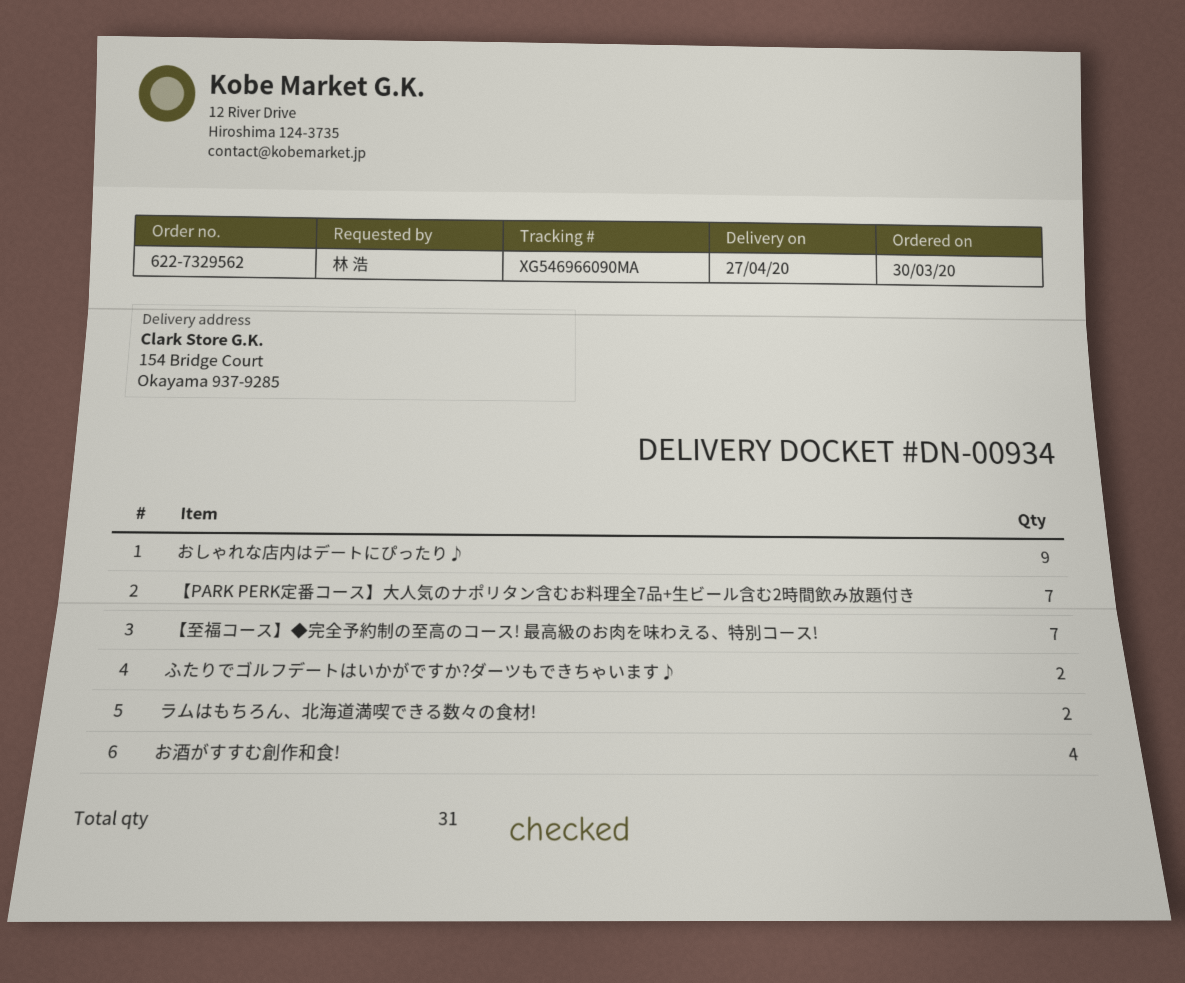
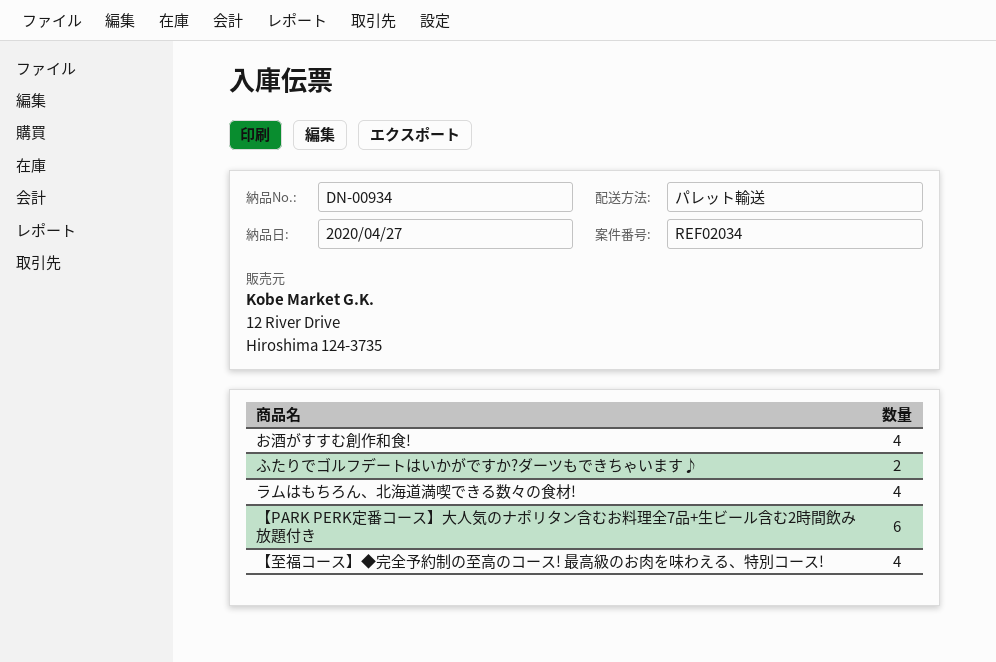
おしゃれな店内はデートにぴったり♪: 9 -> none
【PARK PERK定番コース】大人気のナポリタン含むお料理全7品+生ビール含む2時間飲み放題付き: 7 -> 6
【至福コース】◆完全予約制の至高のコース! 最高級のお肉を味わえる、特別コース!: 7 -> 4
ラムはもちろん、北海道満喫できる数々の食材!: 2 -> 4

